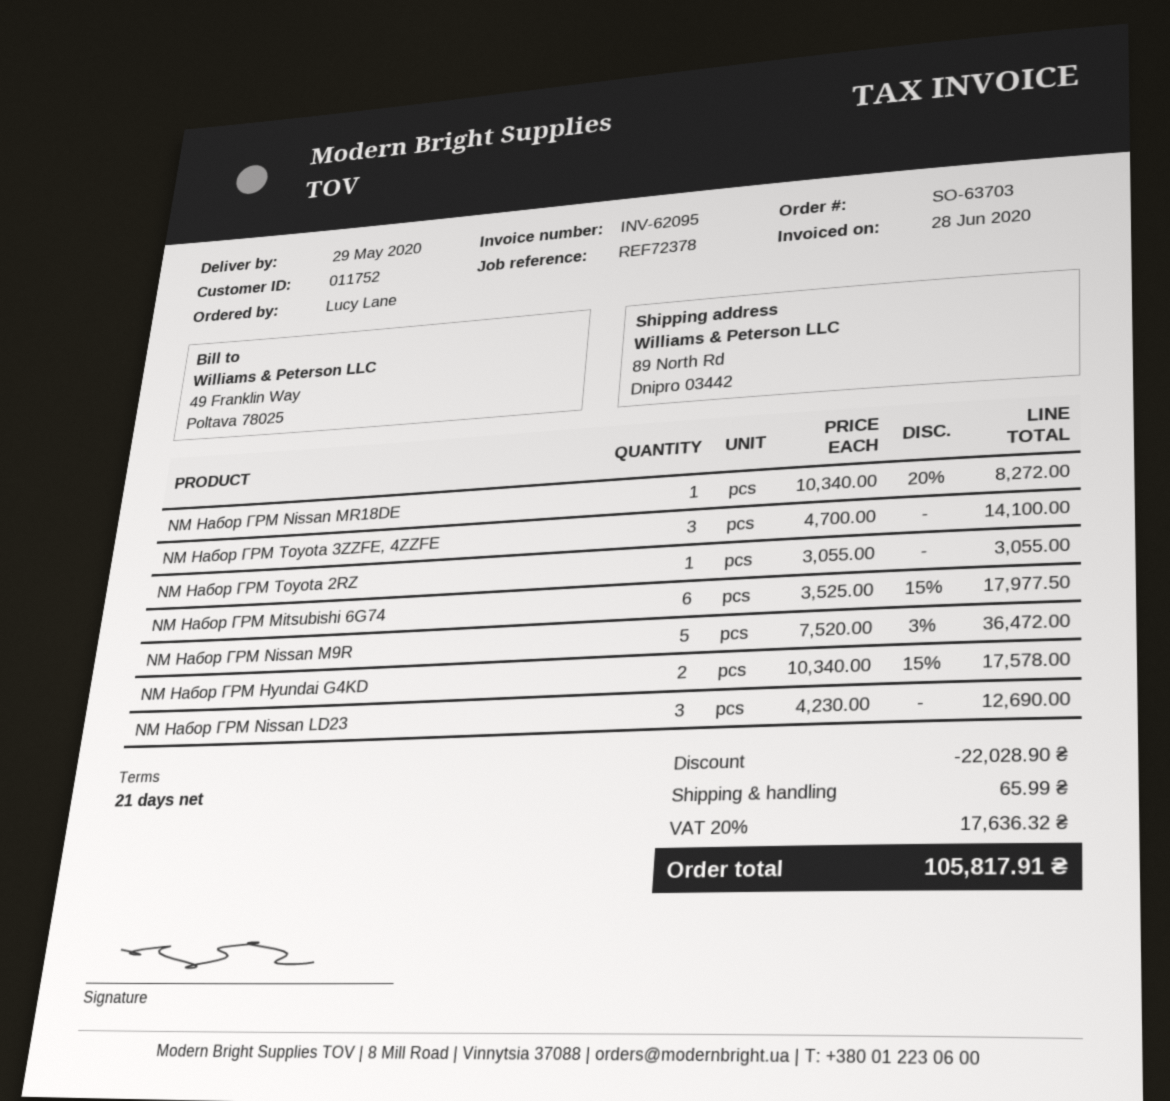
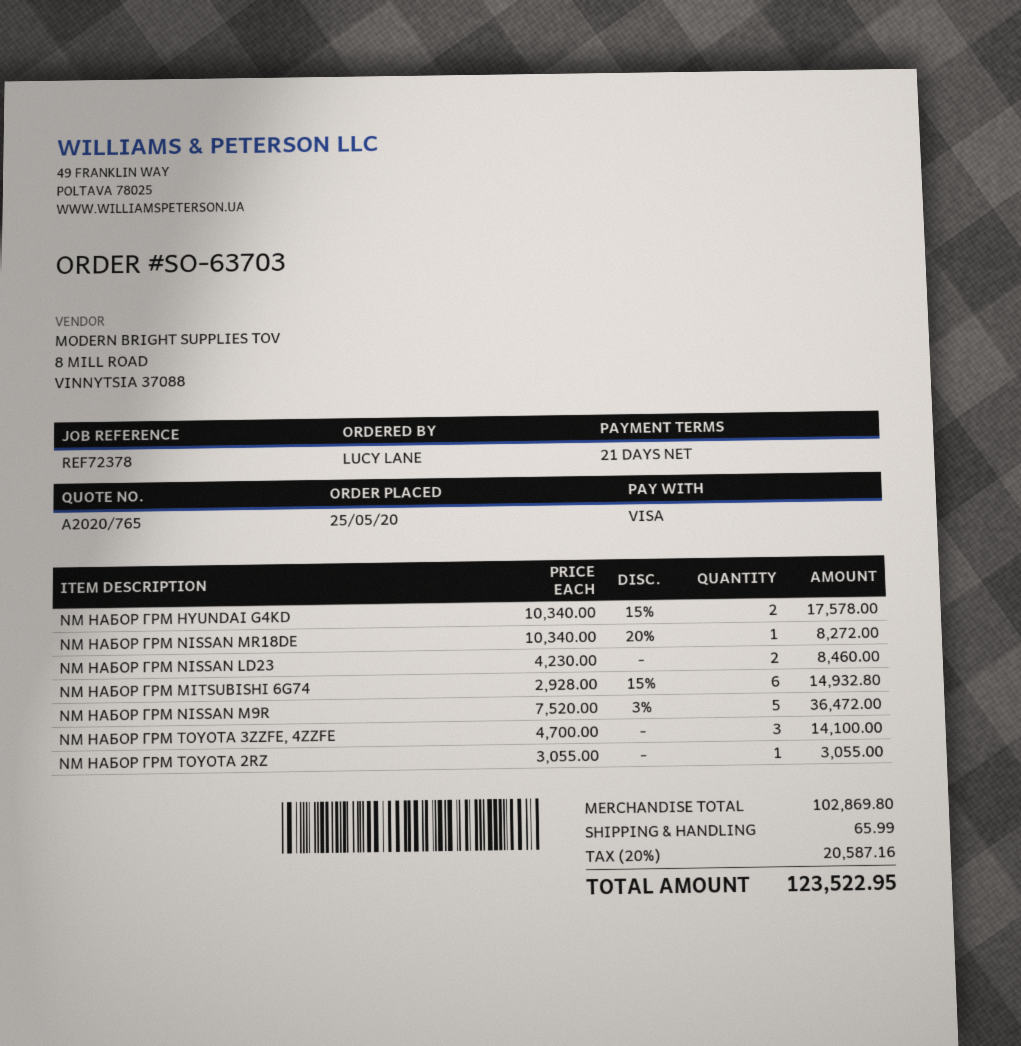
NM Набор ГРМ Mitsubishi 6G74: 6 x 3525.00 - 15% = 17977.50 -> 6 x 2928.00 - 15% = 14932.80
NM Набор ГРМ Nissan LD23: 3 x 4230.00 = 12690.00 -> 2 x 4230.00 = 8460.00
discount: 22028.90 -> none
tax: 20% = 17636.32 -> 20% = 20587.16
total: 105817.91 -> 123522.95

